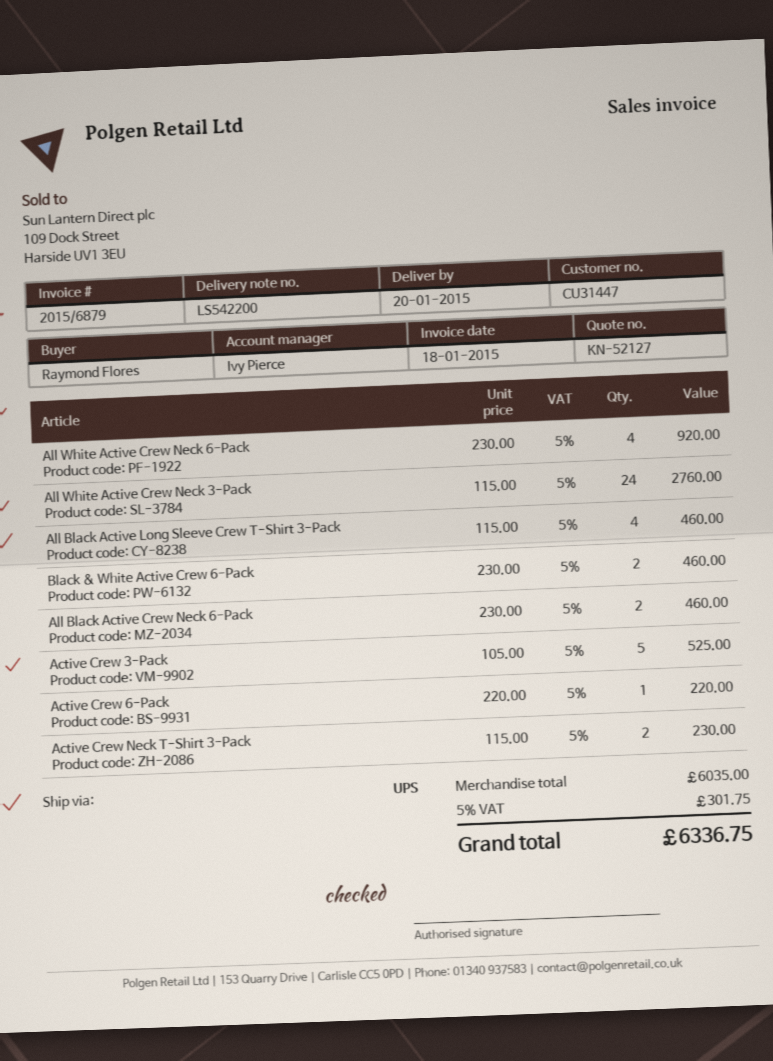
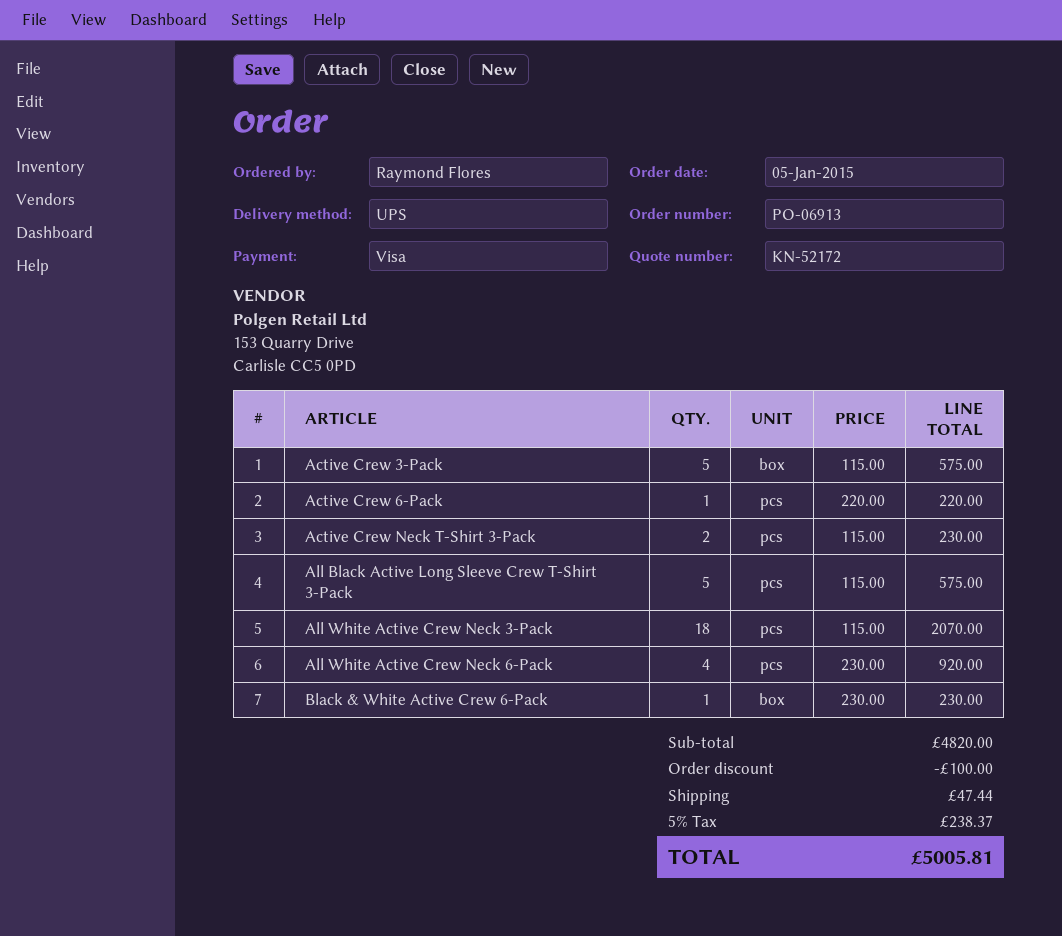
quote number: KN-52127 -> KN-52172
All White Active Crew Neck 3-Pack: 24 x 115.00 = 2760.00 -> 18 x 115.00 = 2070.00
All Black Active Long Sleeve Crew T-Shirt 3-Pack: 4 x 115.00 = 460.00 -> 5 x 115.00 = 575.00
Black & White Active Crew 6-Pack: 2 x 230.00 = 460.00 -> 1 x 230.00 = 230.00
All Black Active Crew Neck 6-Pack: 2 x 230.00 = 460.00 -> none
Active Crew 3-Pack: 5 x 105.00 = 525.00 -> 5 x 115.00 = 575.00
subtotal: 6035.00 -> 4820.00
discount: none -> 100.00
shipping: none -> 47.44
tax: 5% = 301.75 -> 5% = 238.37
total: 6336.75 -> 5005.81

